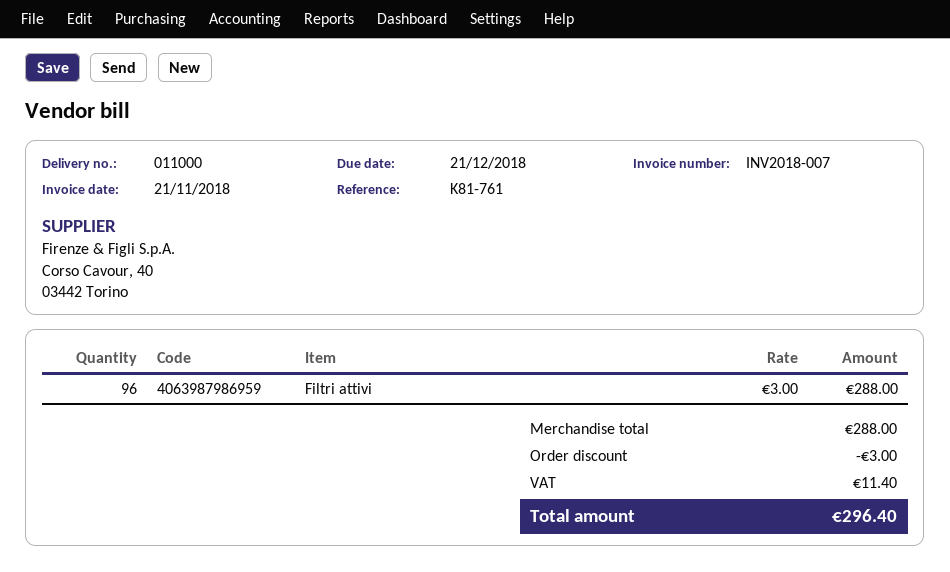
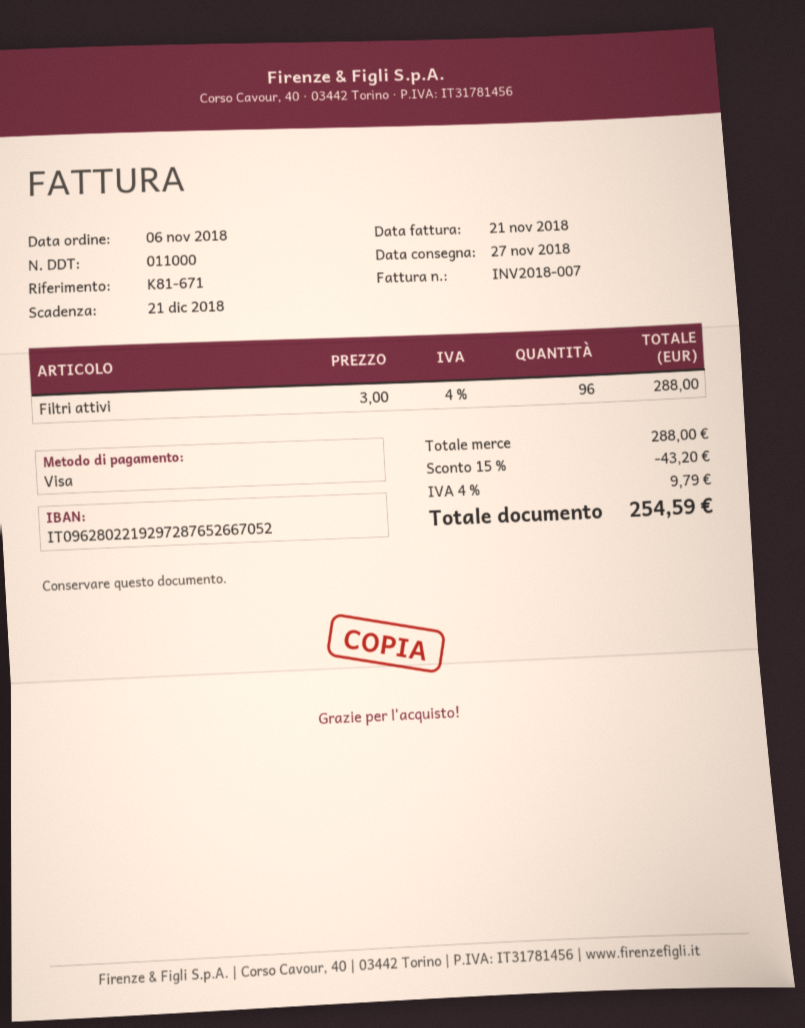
reference: K81-761 -> K81-671
discount: 3.00 -> 43.20
tax: 11.40 -> 9.79
total: 296.40 -> 254.59

